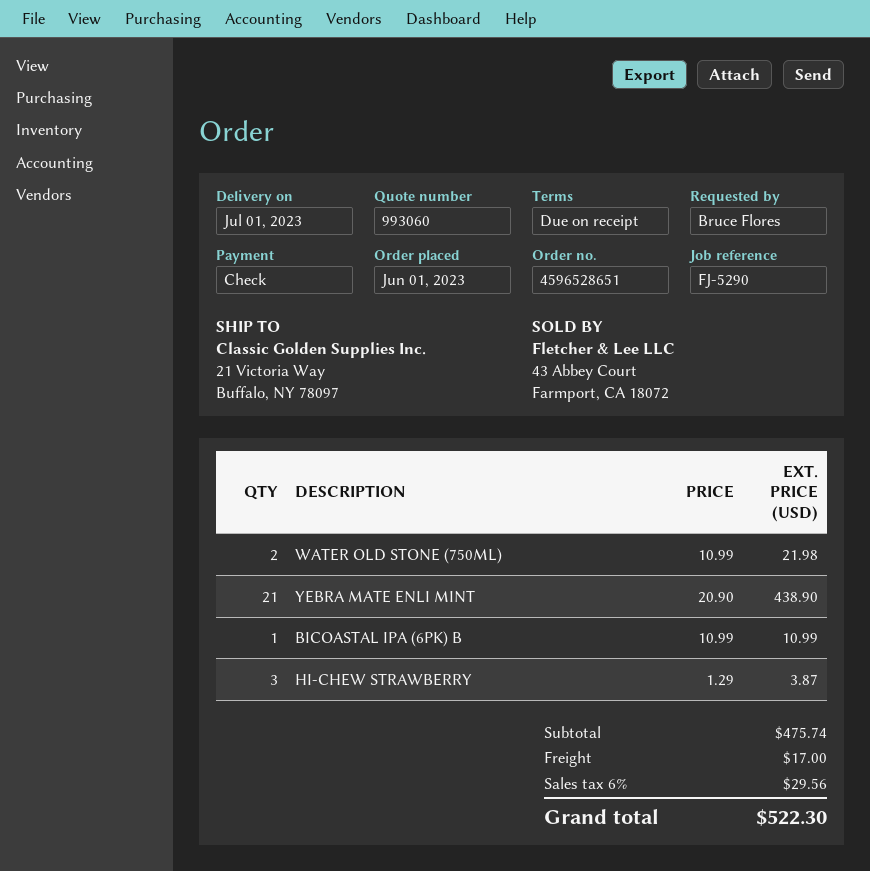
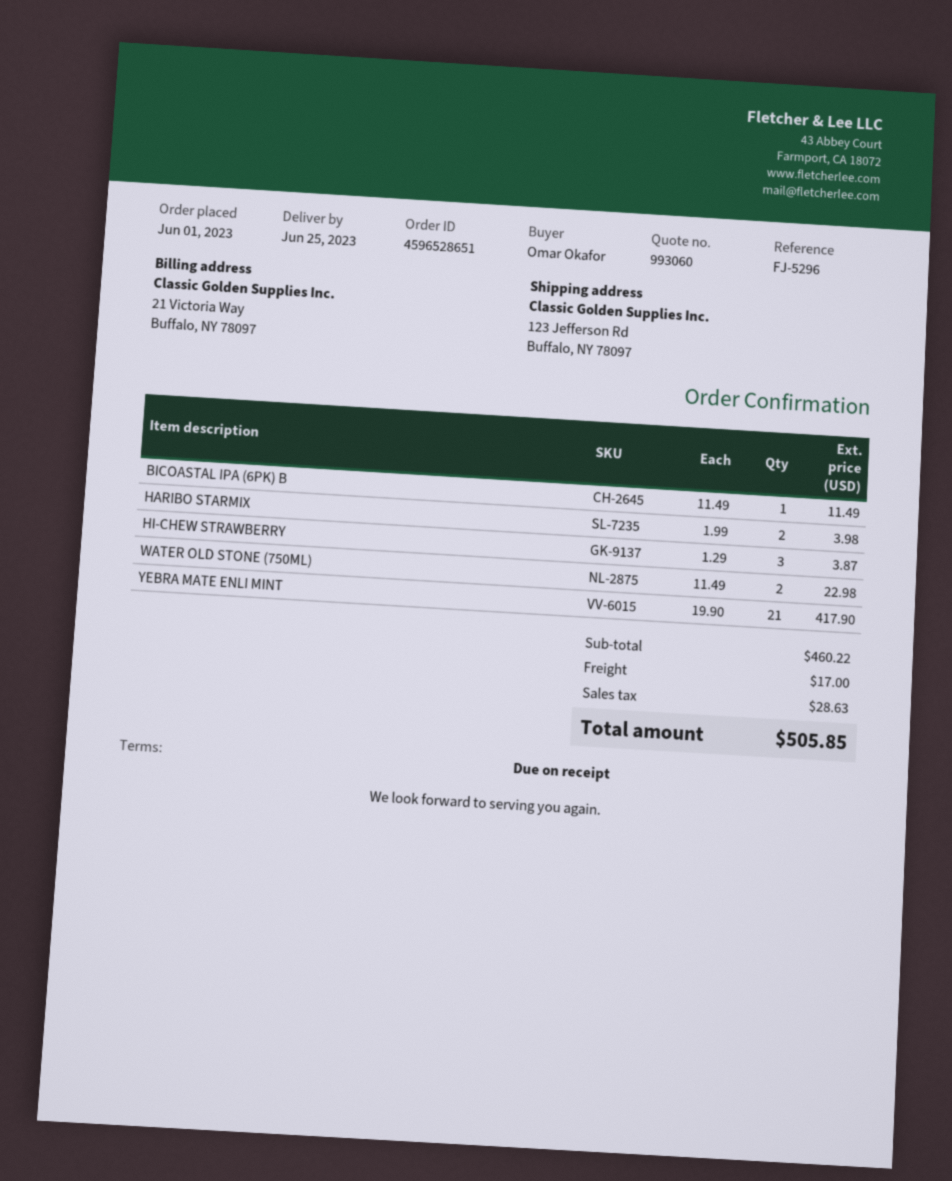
delivery date: 2023-07-01 -> 2023-06-25
reference: FJ-5290 -> FJ-5296
ordered by: Bruce Flores -> Omar Okafor
ship to: 21 Victoria Way, Buffalo, NY 78097 -> 123 Jefferson Rd, Buffalo, NY 78097
WATER OLD STONE (750ML): 2 x 10.99 = 21.98 -> 2 x 11.49 = 22.98
YEBRA MATE ENLI MINT: 21 x 20.90 = 438.90 -> 21 x 19.90 = 417.90
BICOASTAL IPA (6PK) B: 1 x 10.99 = 10.99 -> 1 x 11.49 = 11.49
HARIBO STARMIX: none -> 2 x 1.99 = 3.98
subtotal: 475.74 -> 460.22
tax: 29.56 -> 28.63
total: 522.30 -> 505.85

